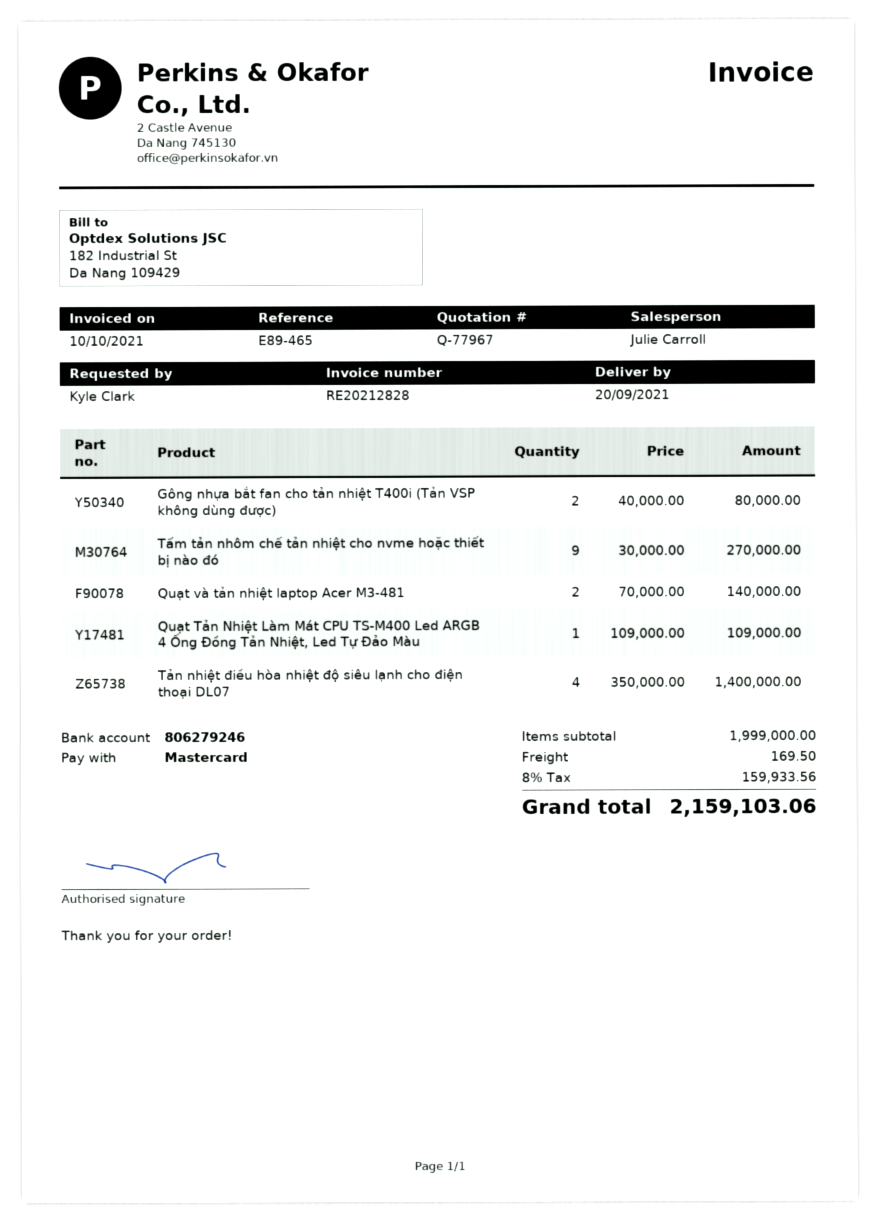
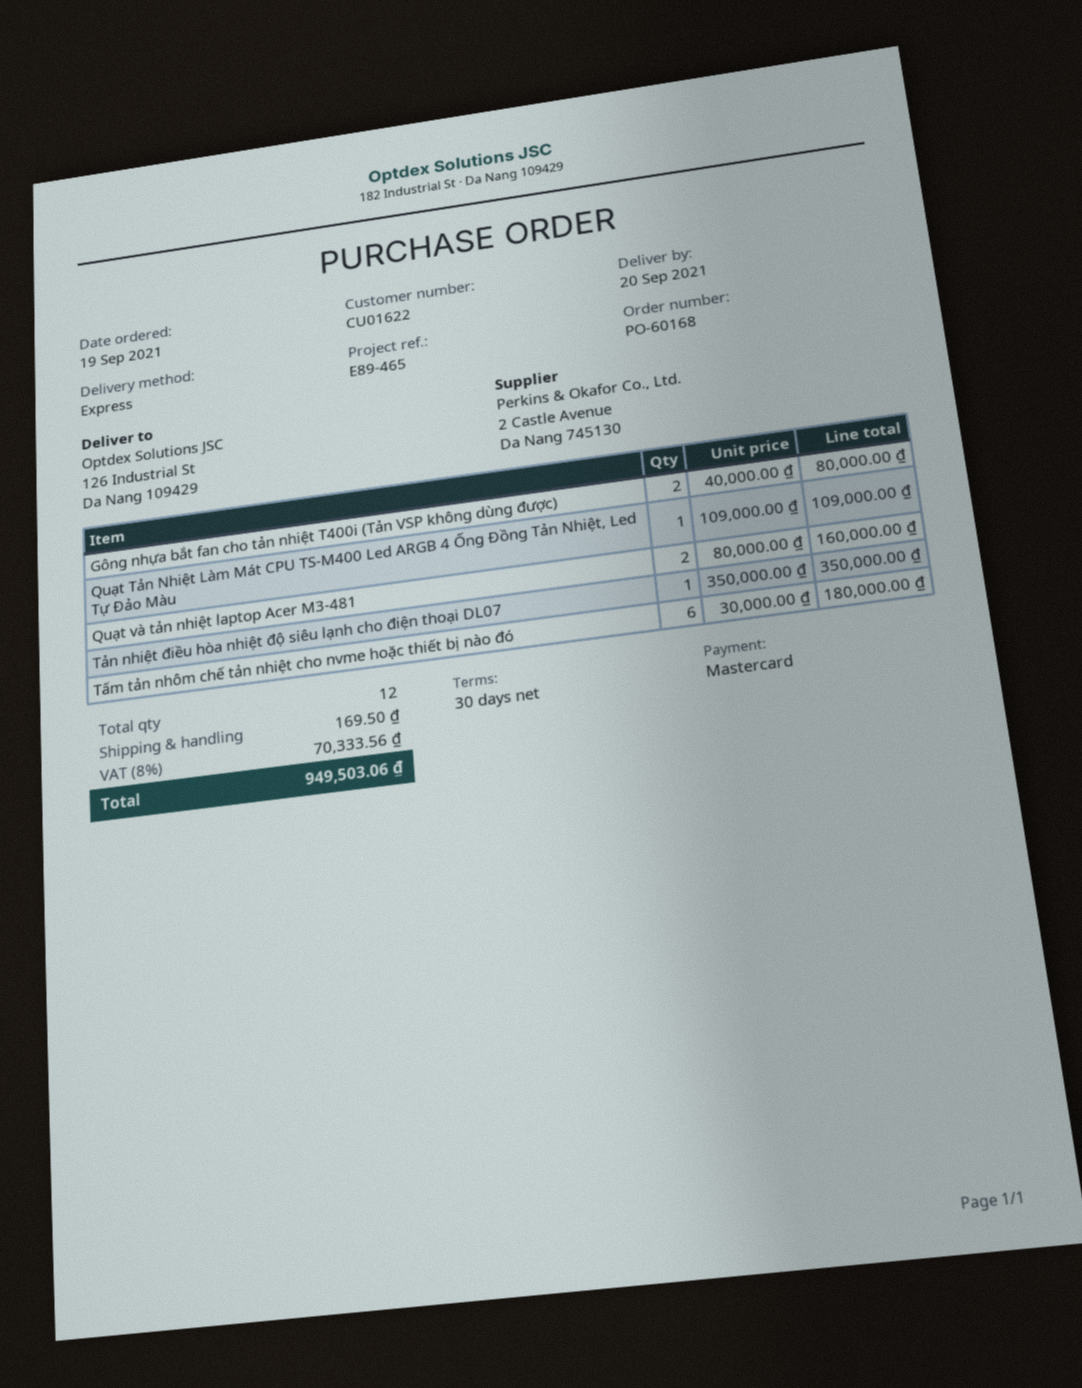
Tấm tản nhôm chế tản nhiệt cho nvme hoặc thiết bị nào đó: 9 x 30000.00 = 270000.00 -> 6 x 30000.00 = 180000.00
Quạt và tản nhiệt laptop Acer M3-481: 2 x 70000.00 = 140000.00 -> 2 x 80000.00 = 160000.00
Tản nhiệt điều hòa nhiệt độ siêu lạnh cho điện thoại DL07: 4 x 350000.00 = 1400000.00 -> 1 x 350000.00 = 350000.00
tax: 8% = 159933.56 -> 8% = 70333.56
total: 2159103.06 -> 949503.06

